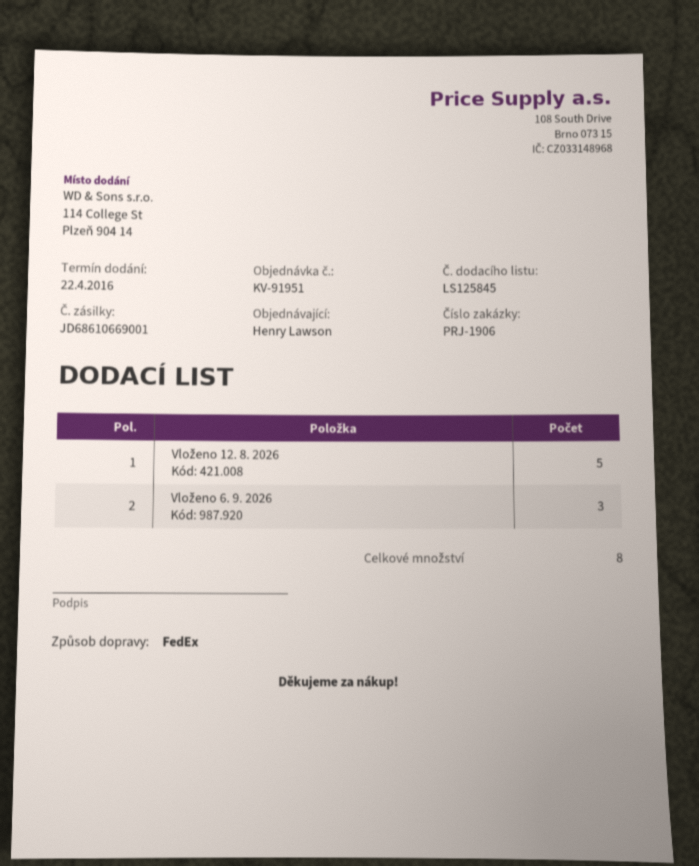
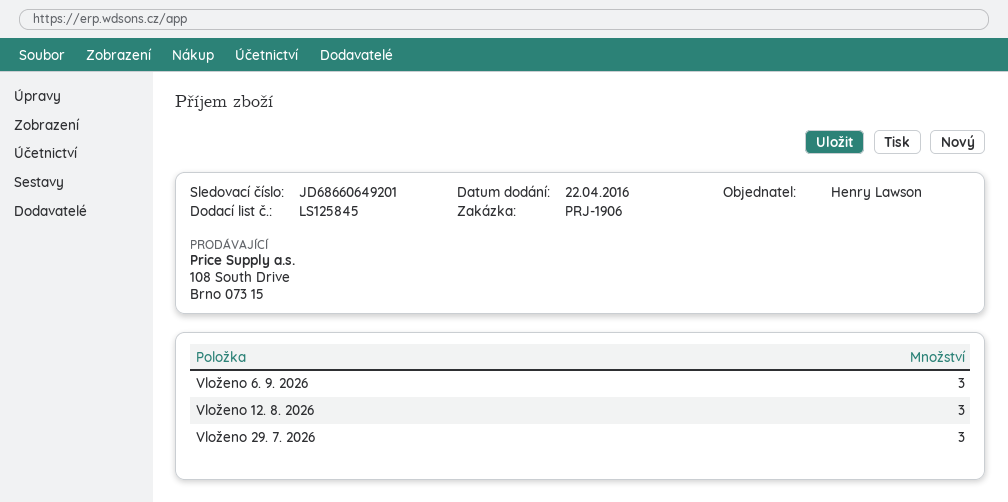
tracking number: JD68610669001 -> JD68660649201
Vloženo 12. 8. 2026: 5 -> 3
Vloženo 29. 7. 2026: none -> 3

